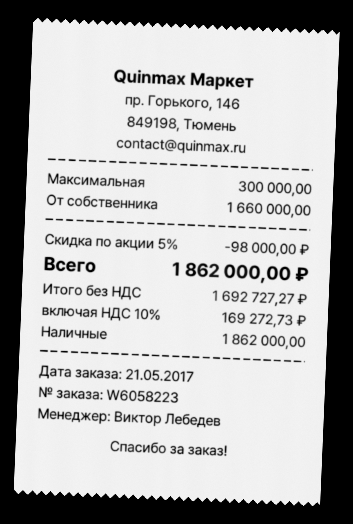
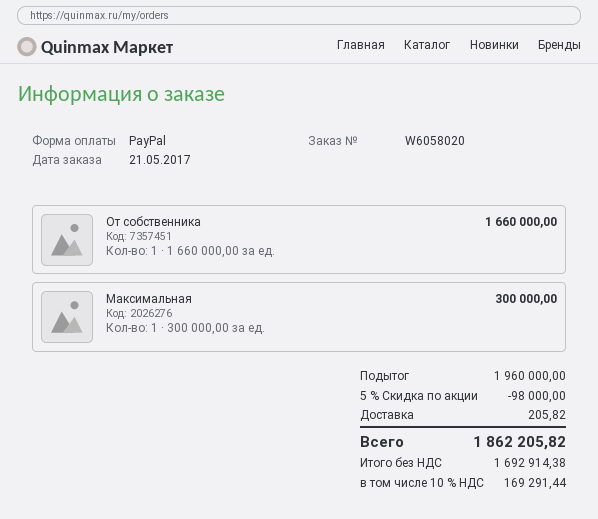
order number: W6058223 -> W6058020
payment method: cash -> PayPal
shipping: none -> 205.82
net: 1692727.27 -> 1692914.38
tax: 10% = 169272.73 -> 10% = 169291.44
total: 1862000.00 -> 1862205.82

